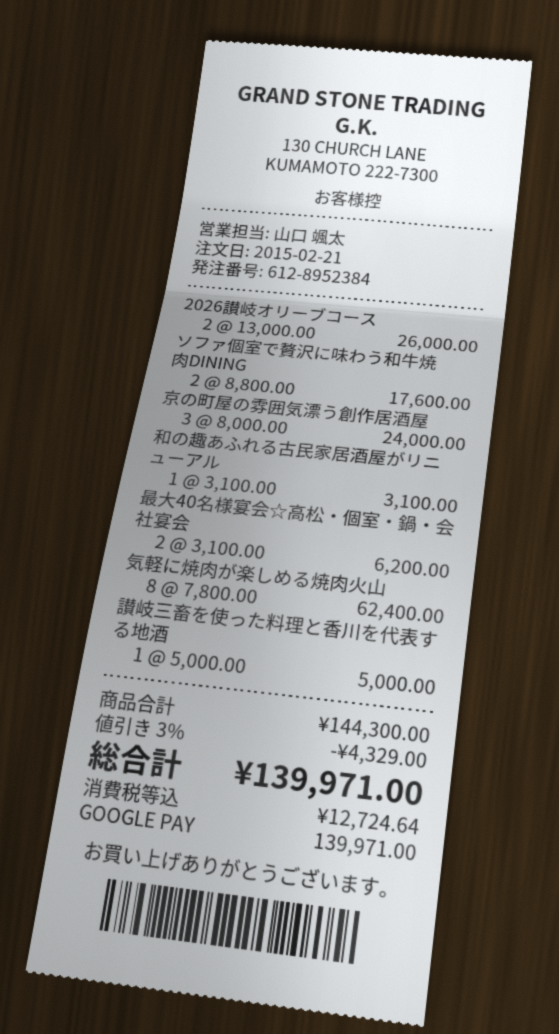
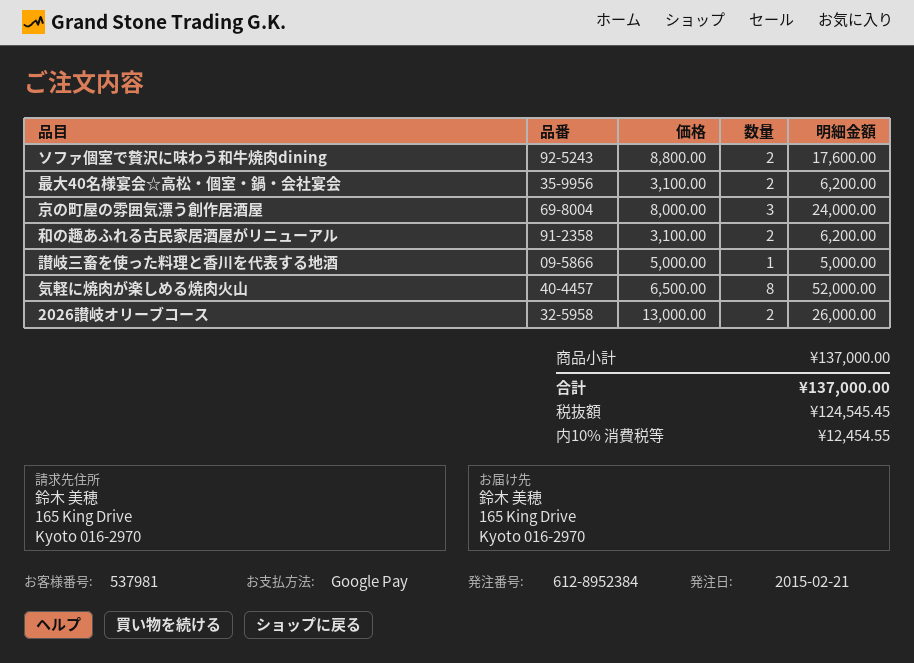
和の趣あふれる古民家居酒屋がリニューアル: 1 x 3100.00 = 3100.00 -> 2 x 3100.00 = 6200.00
気軽に焼肉が楽しめる焼肉火山: 8 x 7800.00 = 62400.00 -> 8 x 6500.00 = 52000.00
subtotal: 144300.00 -> 137000.00
discount: 3% = 4329.00 -> none
tax: 12724.64 -> 12454.55
total: 139971.00 -> 137000.00

